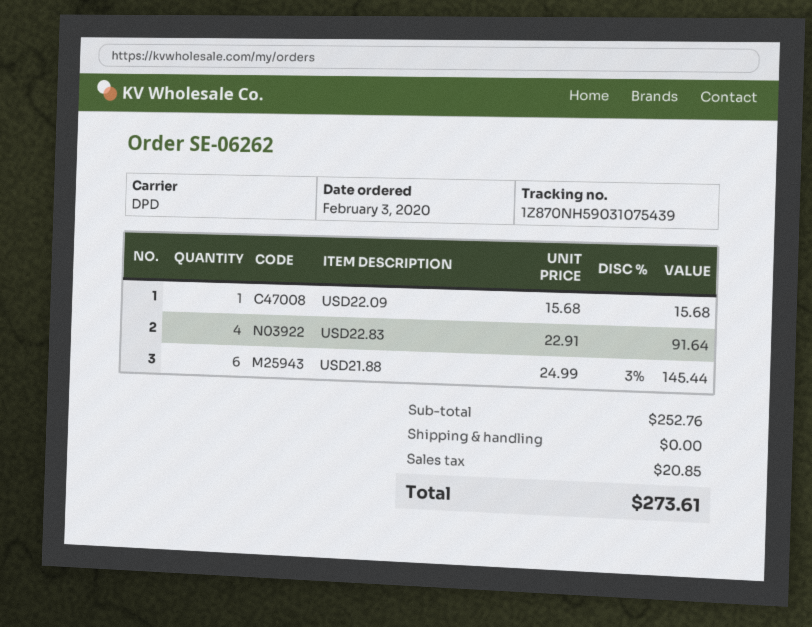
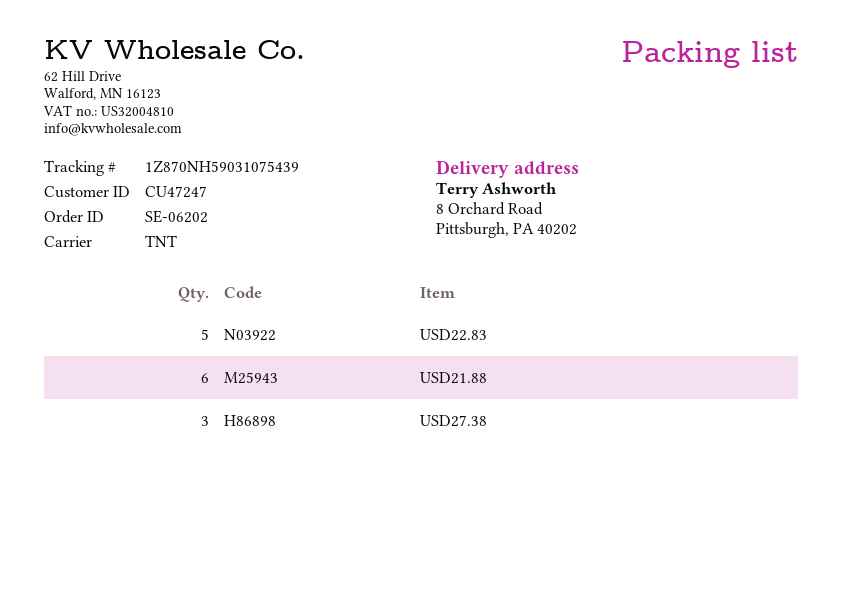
order number: SE-06262 -> SE-06202
shipping method: DPD -> TNT
USD22.09: 1 -> none
USD22.83: 4 -> 5
USD27.38: none -> 3

